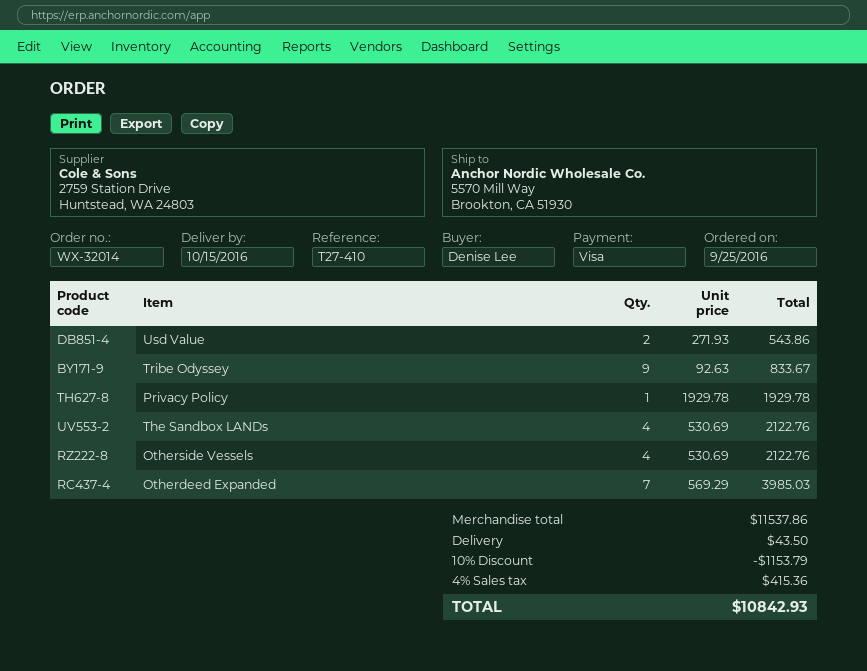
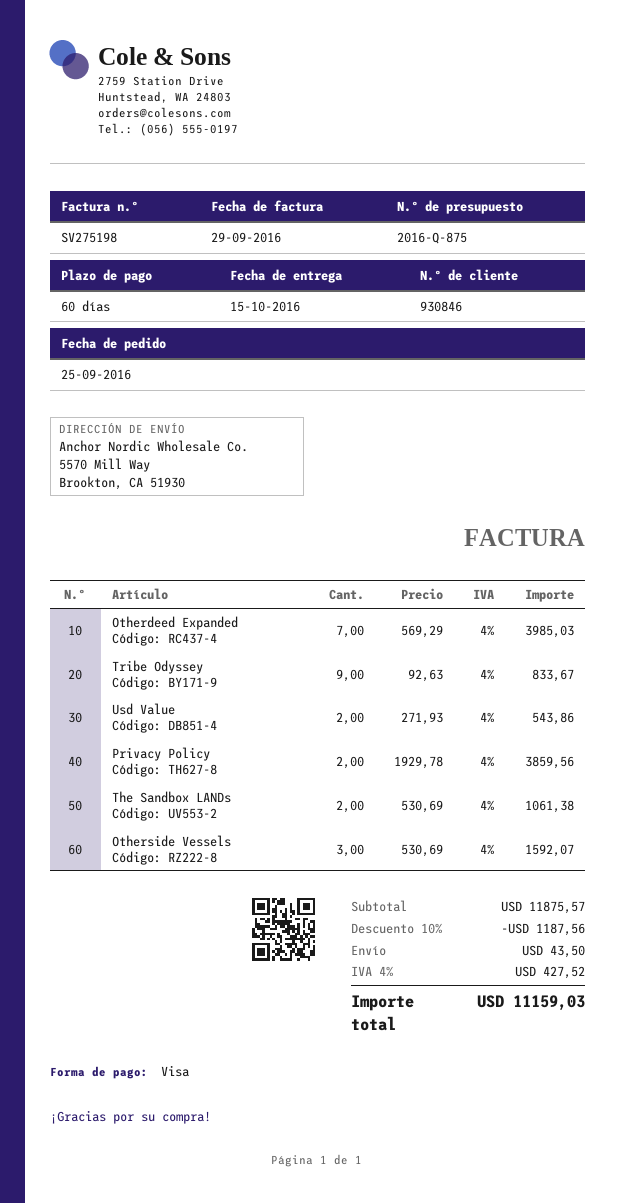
Privacy Policy: 1 x 1929.78 = 1929.78 -> 2 x 1929.78 = 3859.56
The Sandbox LANDs: 4 x 530.69 = 2122.76 -> 2 x 530.69 = 1061.38
Otherside Vessels: 4 x 530.69 = 2122.76 -> 3 x 530.69 = 1592.07
subtotal: 11537.86 -> 11875.57
discount: 10% = 1153.79 -> 10% = 1187.56
tax: 4% = 415.36 -> 4% = 427.52
total: 10842.93 -> 11159.03

